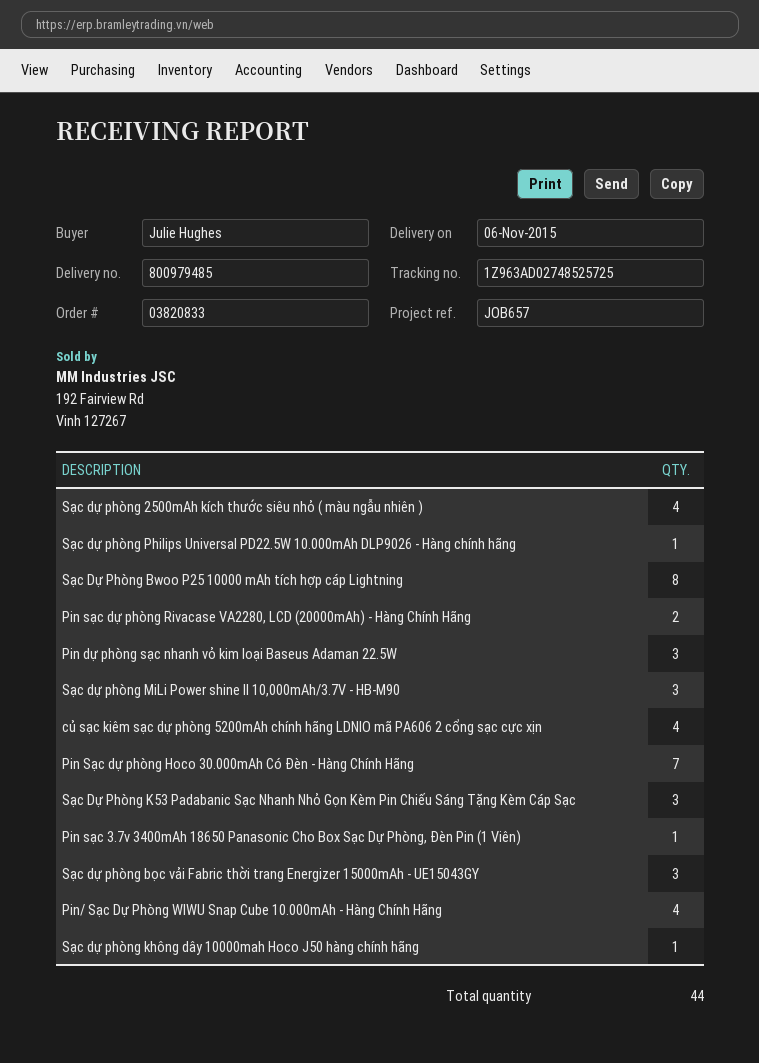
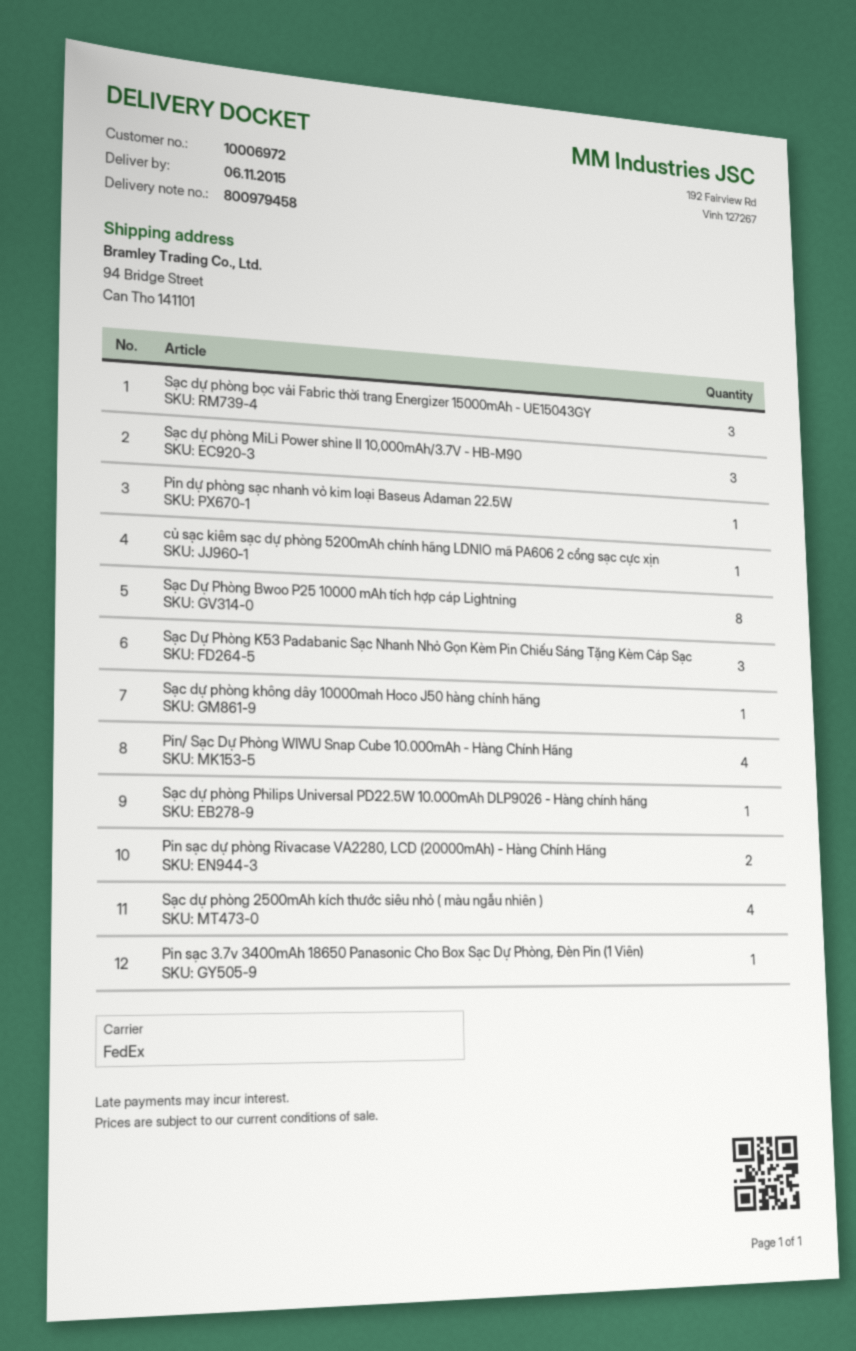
delivery note number: 800979485 -> 800979458
Pin dự phòng sạc nhanh vỏ kim loại Baseus Adaman 22.5W: 3 -> 1
củ sạc kiêm sạc dự phòng 5200mAh chính hãng LDNIO mã PA606 2 cổng sạc cực xịn: 4 -> 1
Pin Sạc dự phòng Hoco 30.000mAh Có Đèn - Hàng Chính Hãng: 7 -> none

